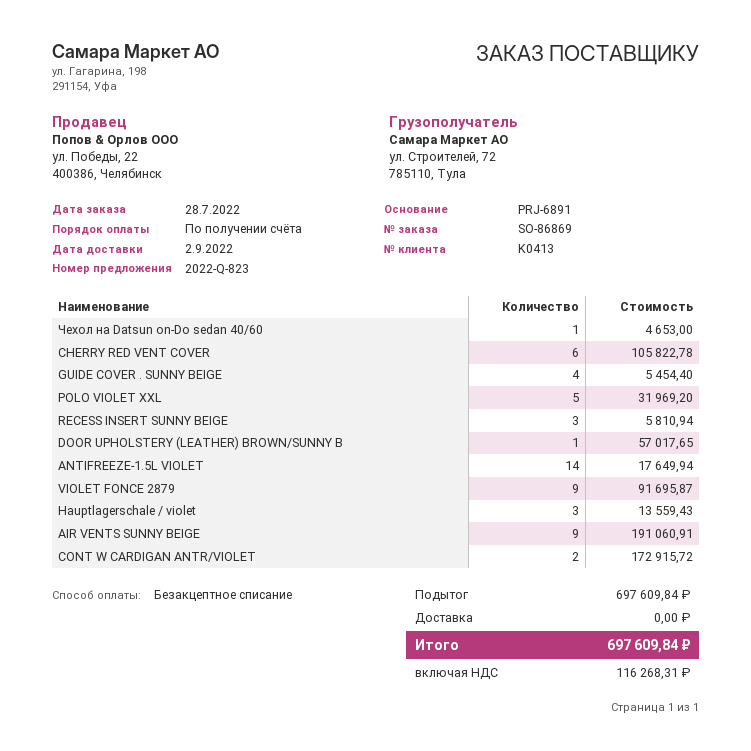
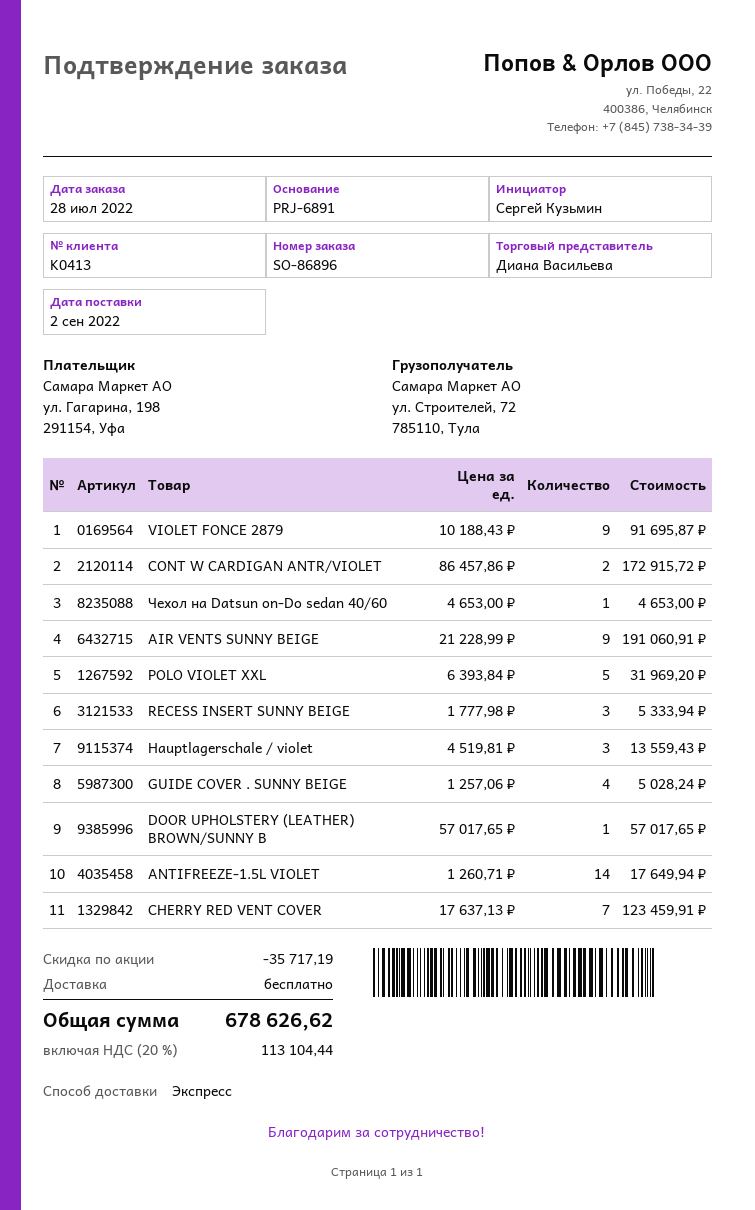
order number: SO-86869 -> SO-86896
CHERRY RED VENT COVER: 6 for 105822.78 -> 7 for 123459.91
GUIDE COVER . SUNNY BEIGE: 4 for 5454.40 -> 4 for 5028.24
RECESS INSERT SUNNY BEIGE: 3 for 5810.94 -> 3 for 5333.94
discount: none -> 35717.19
tax: 116268.31 -> 113104.44
total: 697609.84 -> 678626.62

